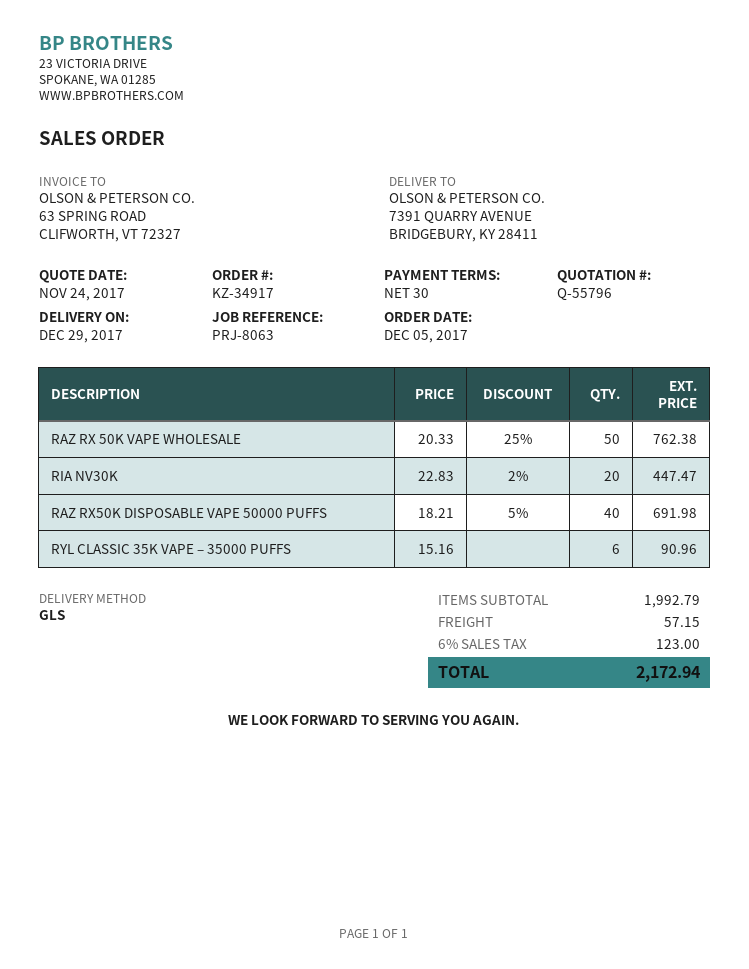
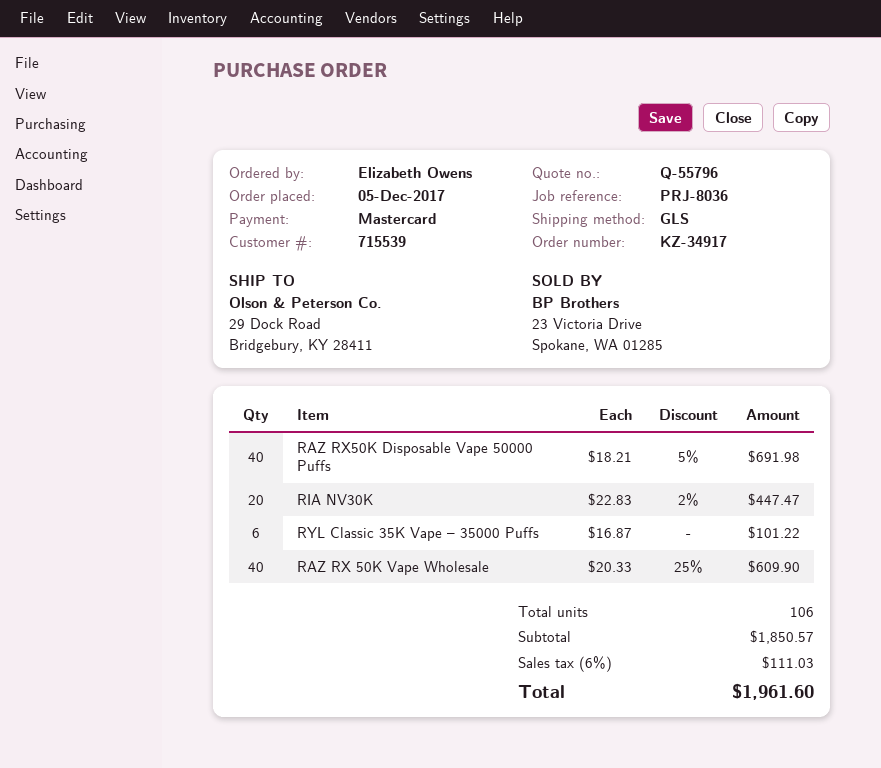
reference: PRJ-8063 -> PRJ-8036
ship to: 7391 QUARRY AVENUE, BRIDGEBURY, KY 28411 -> 29 Dock Road, Bridgebury, KY 28411
RAZ RX 50K VAPE WHOLESALE: 50 x 20.33 - 25% = 762.38 -> 40 x 20.33 - 25% = 609.90
RYL CLASSIC 35K VAPE – 35000 PUFFS: 6 x 15.16 = 90.96 -> 6 x 16.87 = 101.22
subtotal: 1992.79 -> 1850.57
shipping: 57.15 -> none
tax: 6% = 123.00 -> 6% = 111.03
total: 2172.94 -> 1961.60

